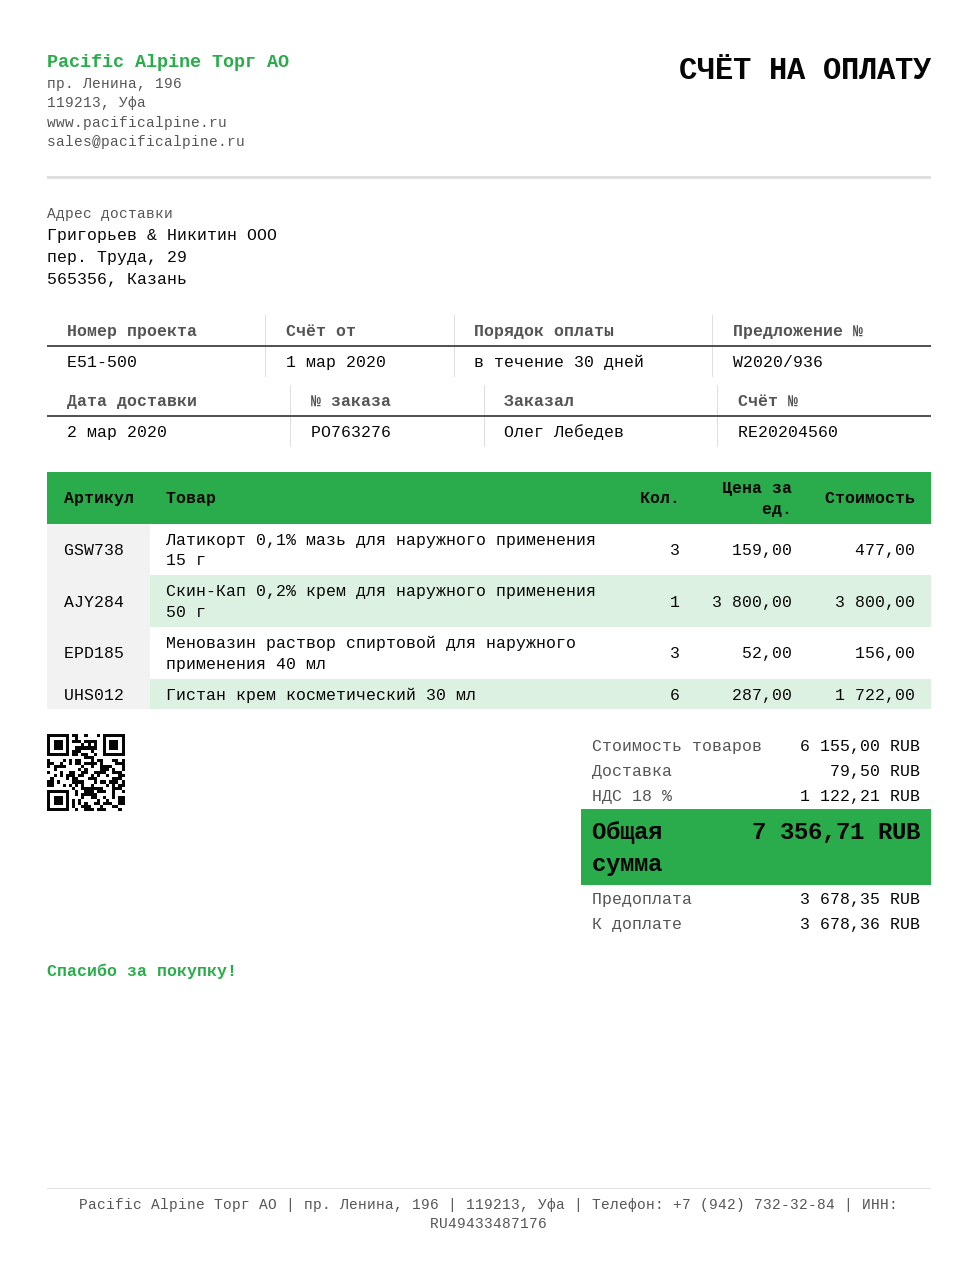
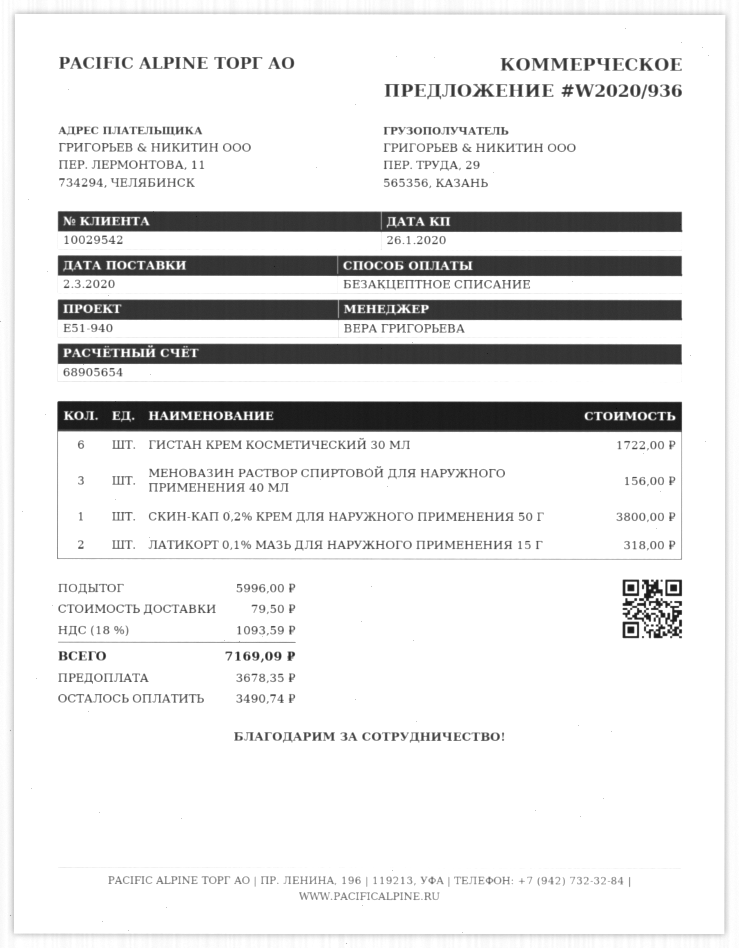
reference: E51-500 -> E51-940
Латикорт 0,1% мазь для наружного применения 15 г: 3 for 477.00 -> 2 for 318.00
subtotal: 6155.00 -> 5996.00
tax: 18% = 1122.21 -> 18% = 1093.59
total: 7356.71 -> 7169.09
balance: 3678.36 -> 3490.74

